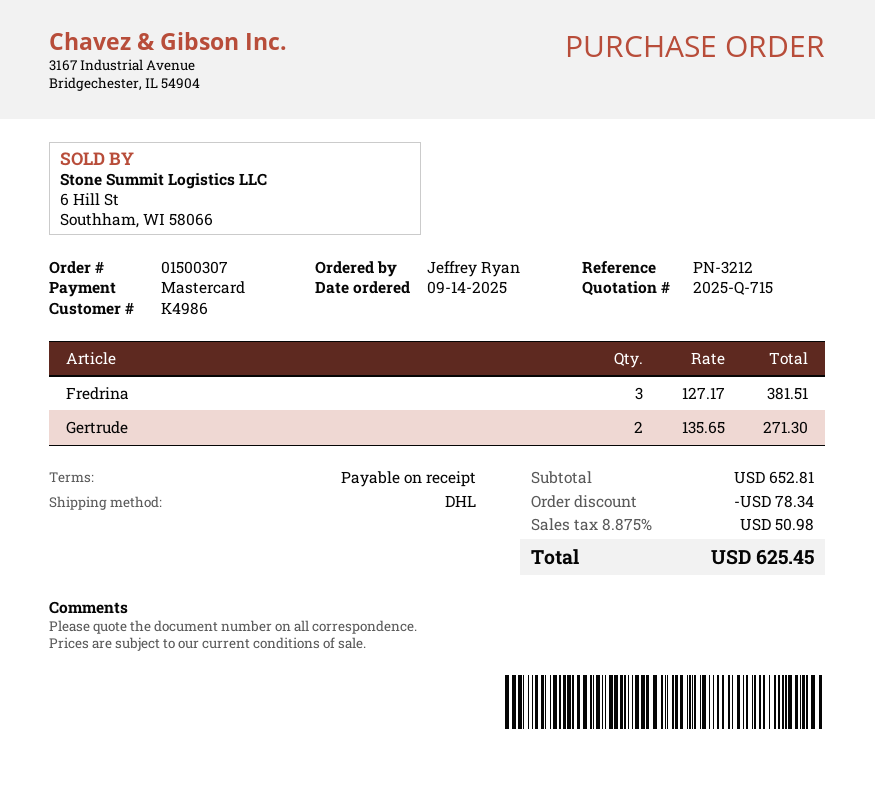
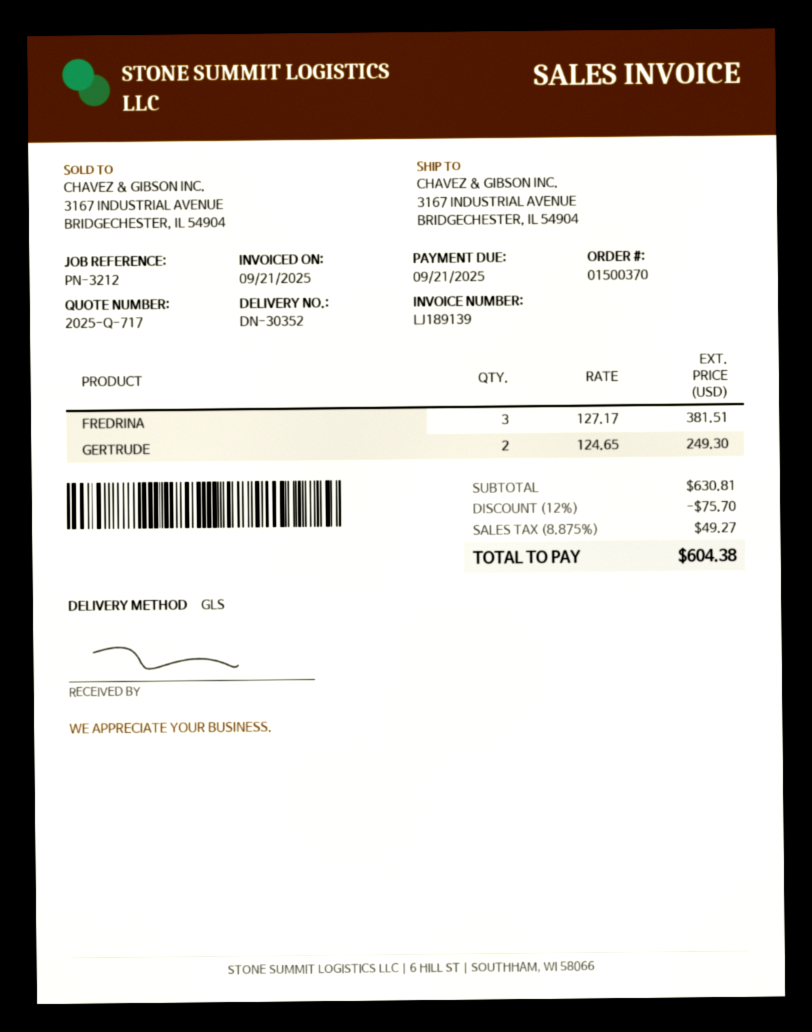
quote number: 2025-Q-715 -> 2025-Q-717
order number: 01500307 -> 01500370
shipping method: DHL -> GLS
Gertrude: 2 x 135.65 = 271.30 -> 2 x 124.65 = 249.30
subtotal: 652.81 -> 630.81
discount: 78.34 -> 75.70
tax: 8.875% = 50.98 -> 8.875% = 49.27
total: 625.45 -> 604.38

